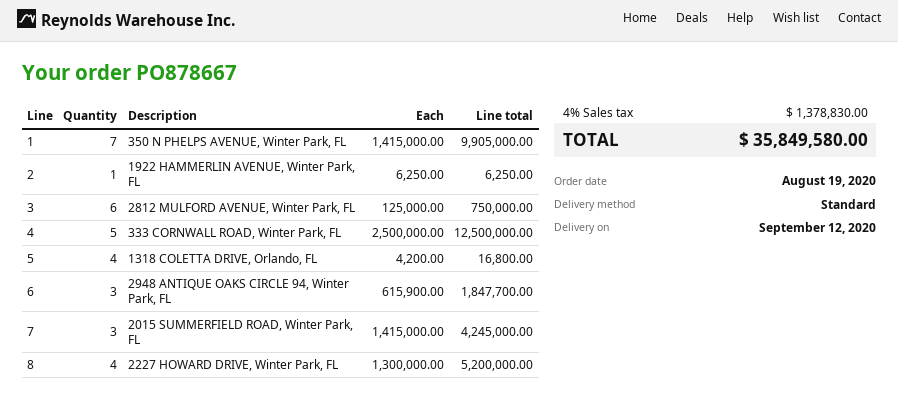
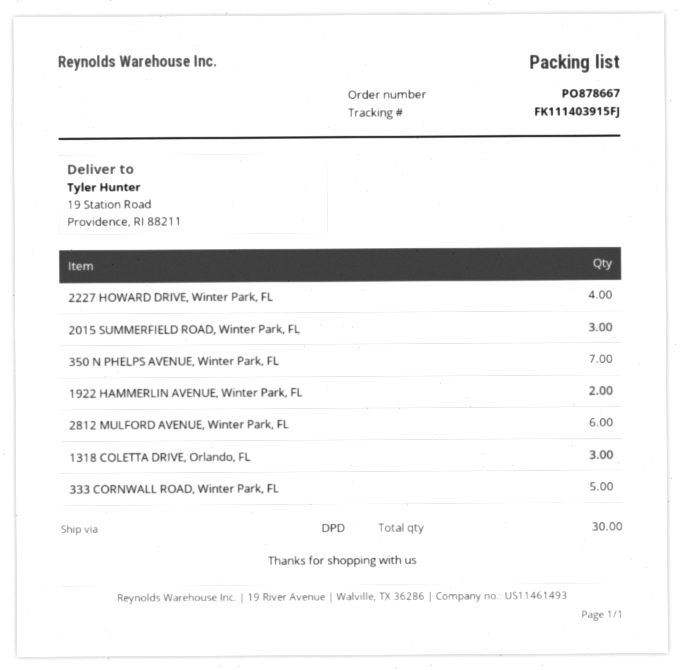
shipping method: standard -> DPD
1922 HAMMERLIN AVENUE, Winter Park, FL: 1 -> 2
1318 COLETTA DRIVE, Orlando, FL: 4 -> 3
2948 ANTIQUE OAKS CIRCLE 94, Winter Park, FL: 3 -> none

